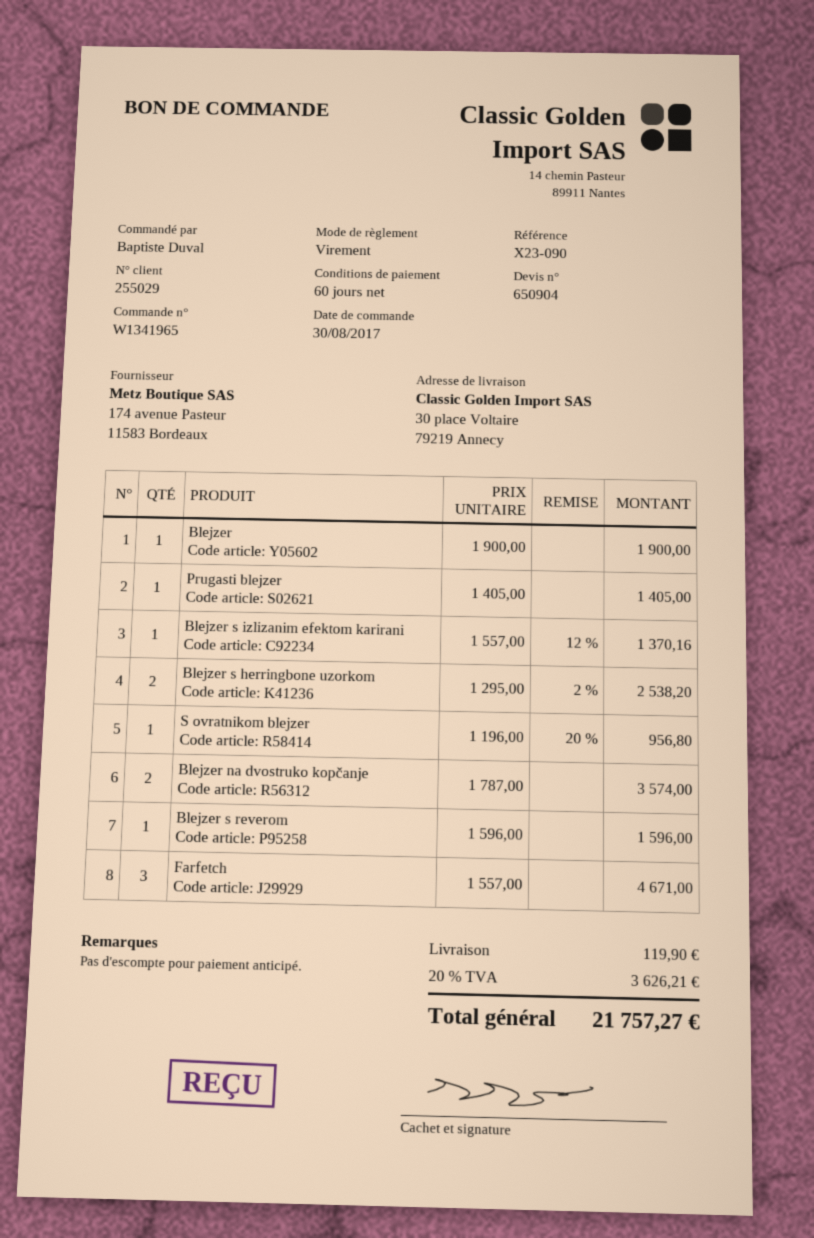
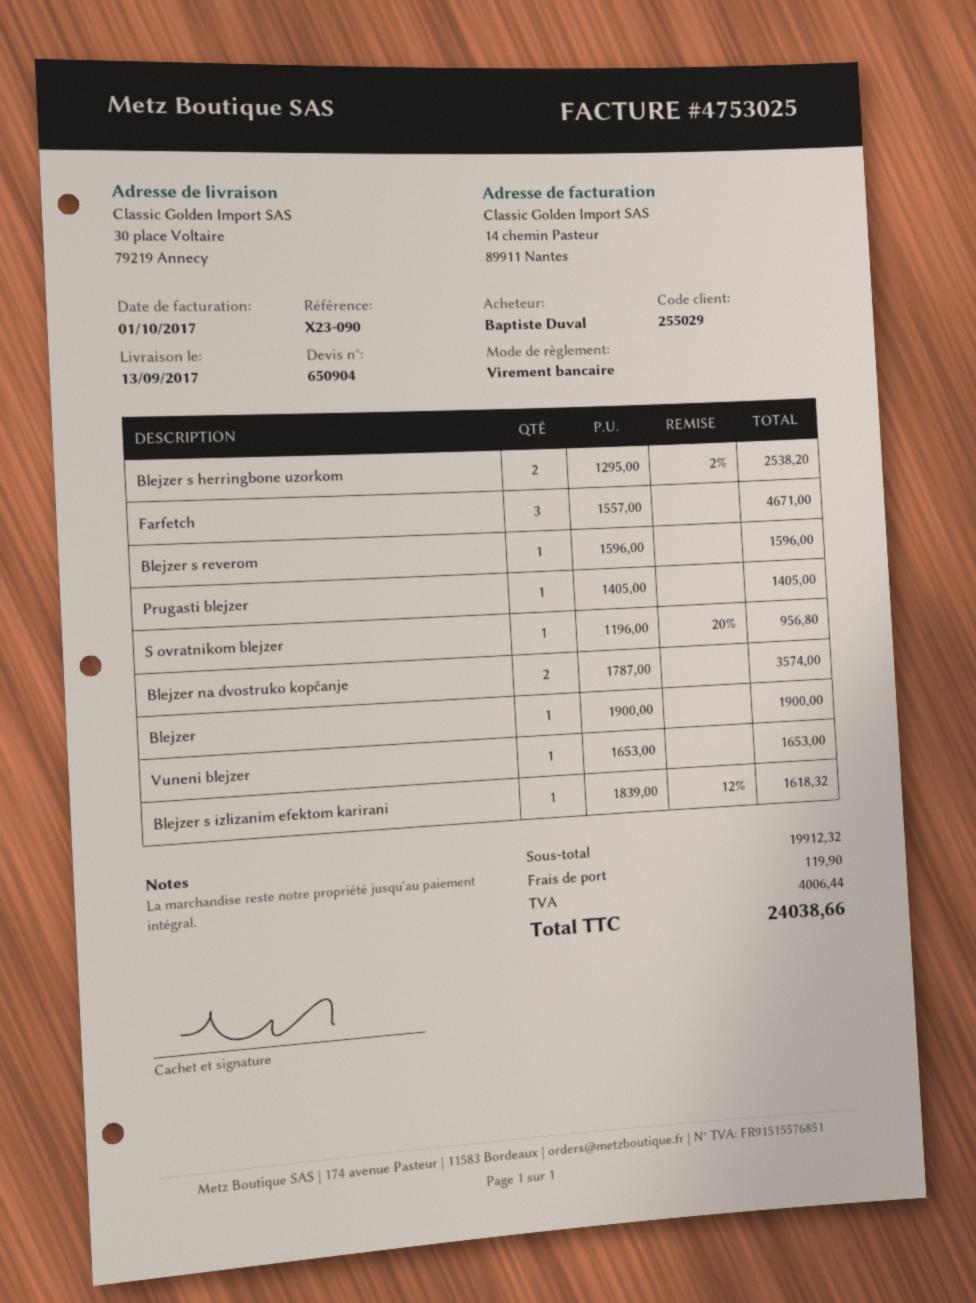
Blejzer s izlizanim efektom karirani: 1 x 1557.00 - 12% = 1370.16 -> 1 x 1839.00 - 12% = 1618.32
Vuneni blejzer: none -> 1 x 1653.00 = 1653.00
tax: 3626.21 -> 4006.44
total: 21757.27 -> 24038.66

